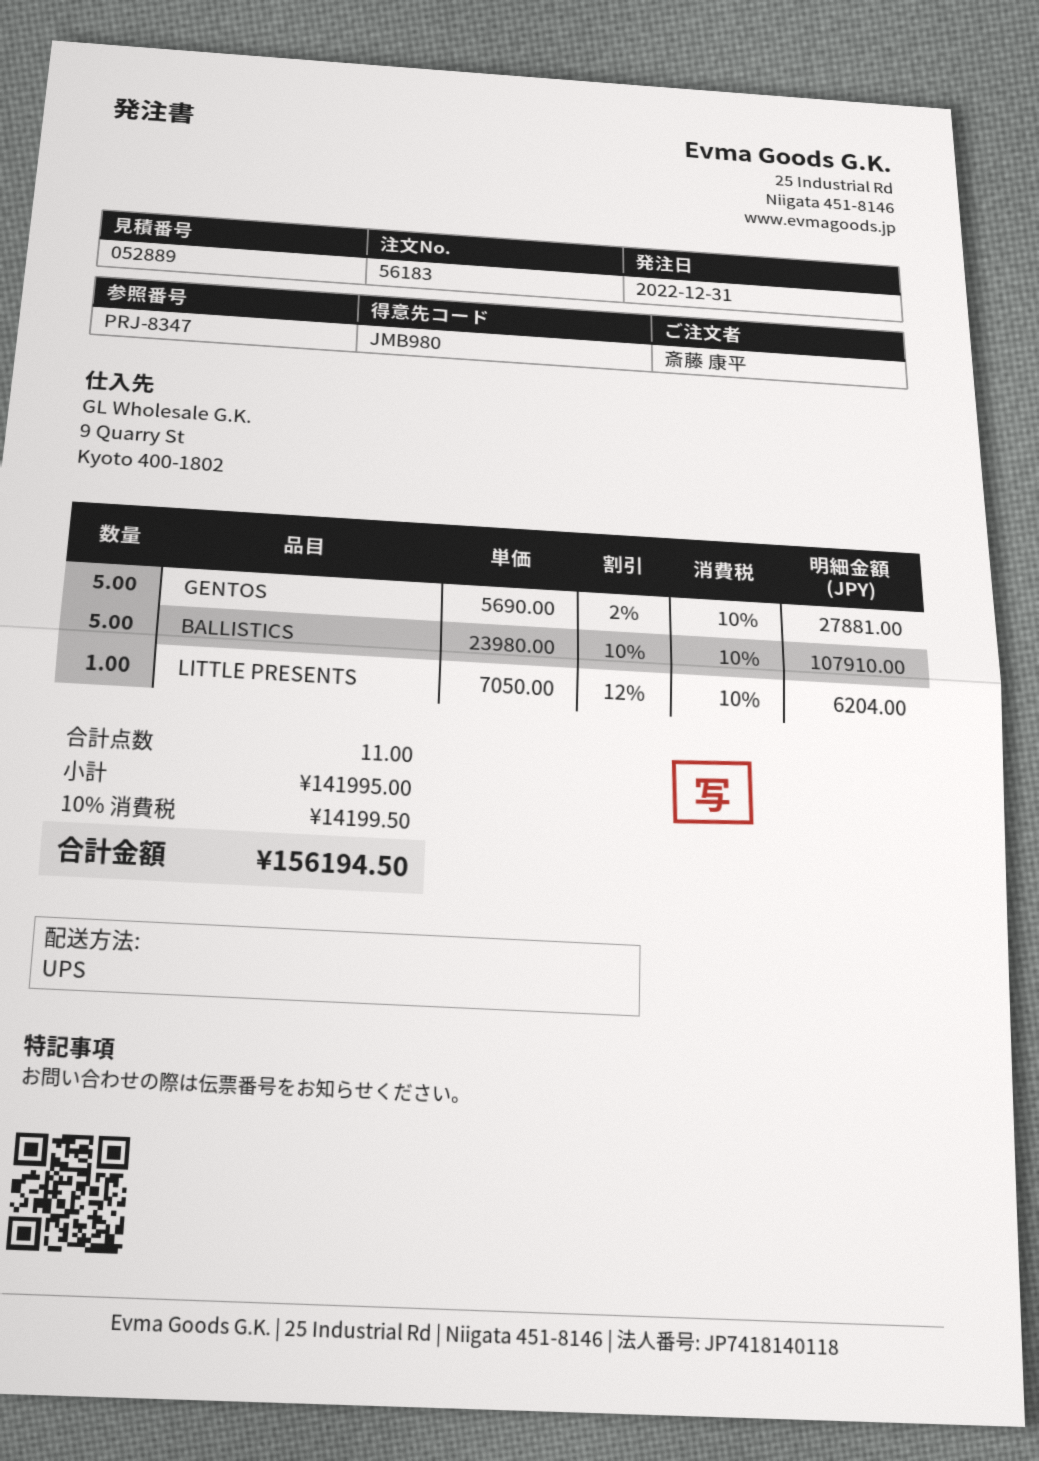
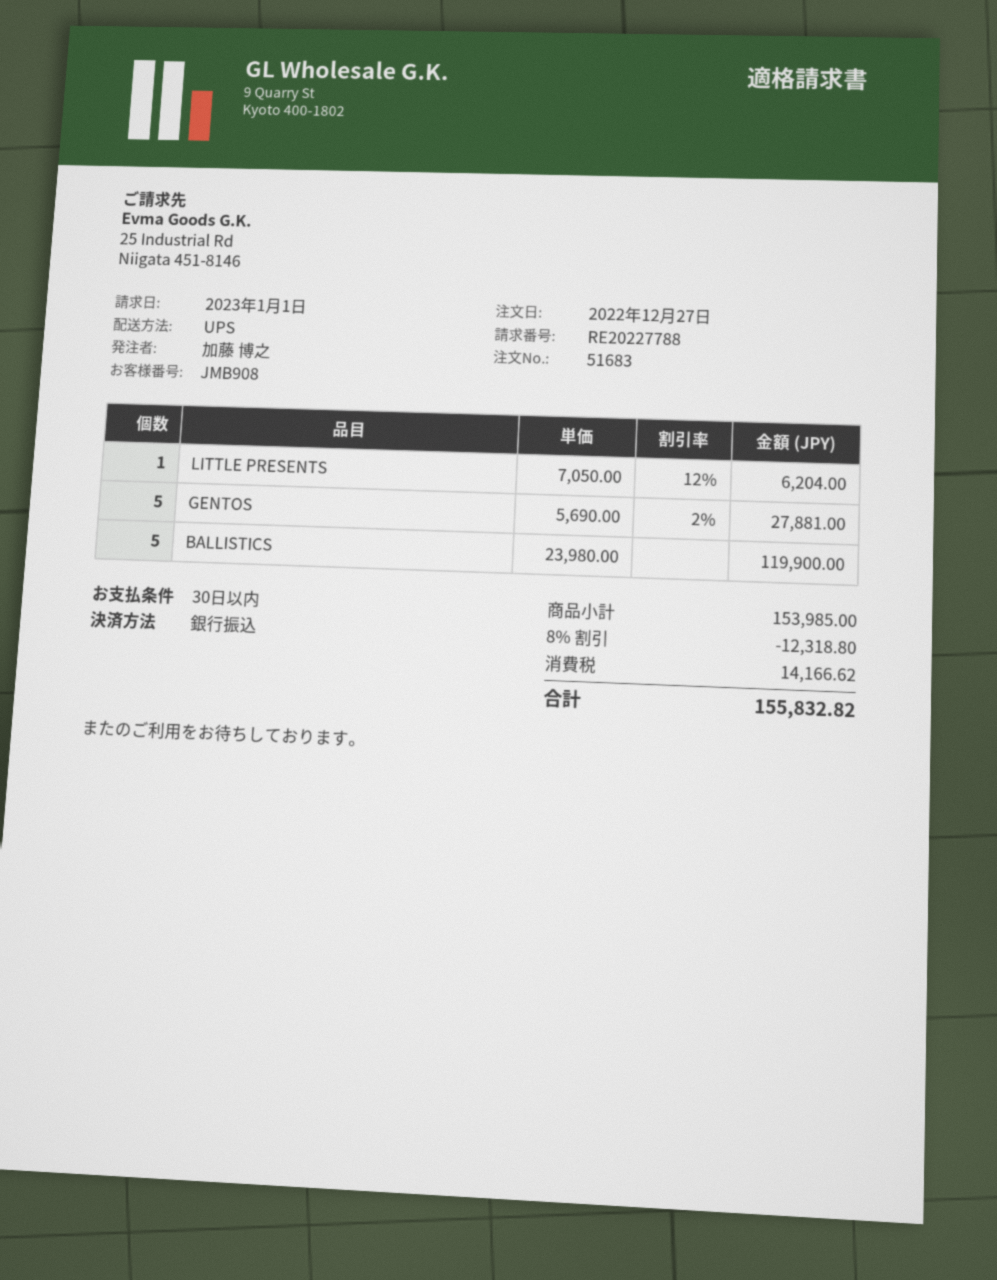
order number: 56183 -> 51683
order date: 2022-12-31 -> 2022-12-27
customer number: JMB980 -> JMB908
ordered by: 斎藤 康平 -> 加藤 博之
BALLISTICS: 5 x 23980.00 - 10% = 107910.00 -> 5 x 23980.00 = 119900.00
subtotal: 141995.00 -> 153985.00
discount: none -> 8% = 12318.80
tax: 14199.50 -> 14166.62
total: 156194.50 -> 155832.82

